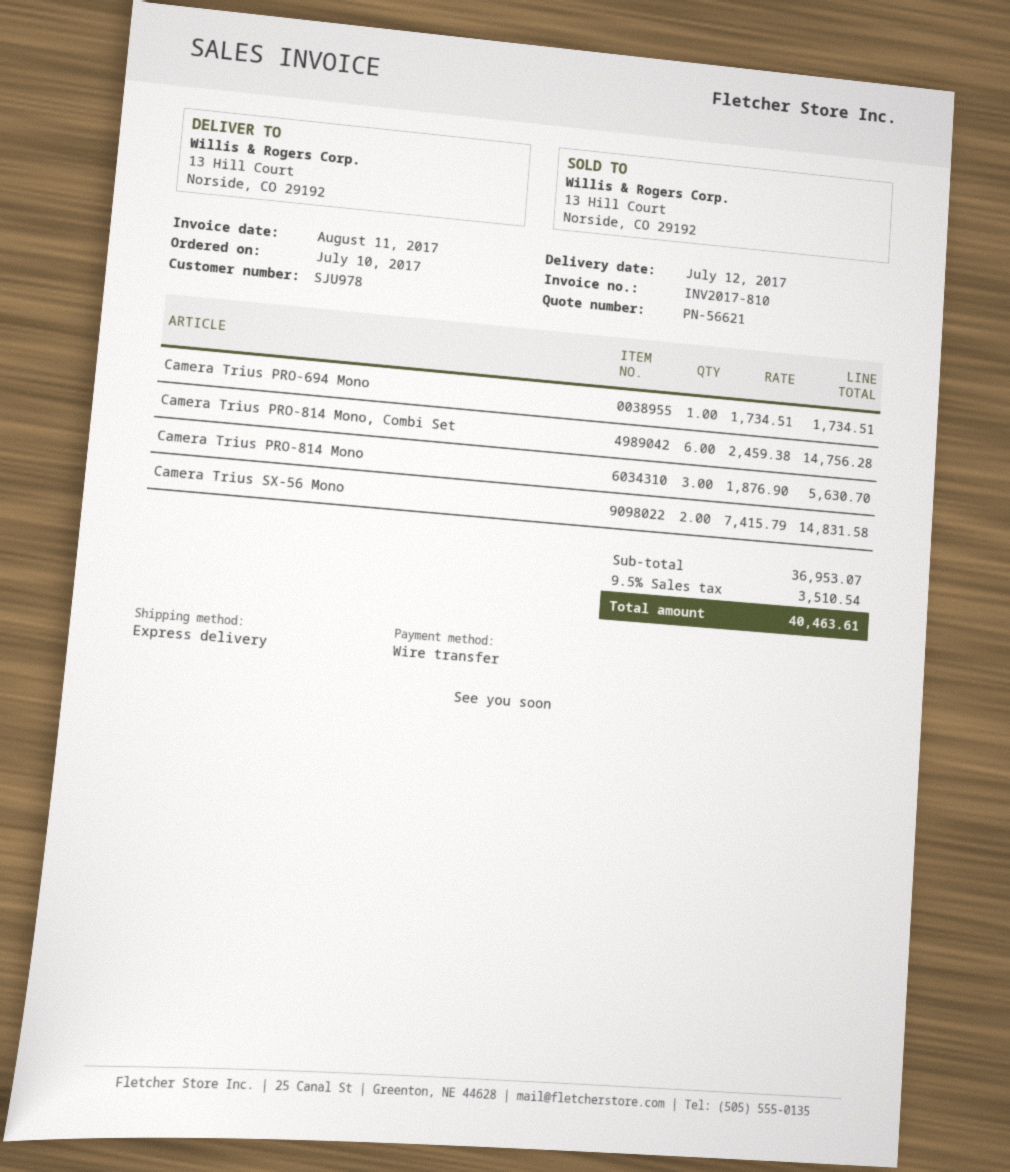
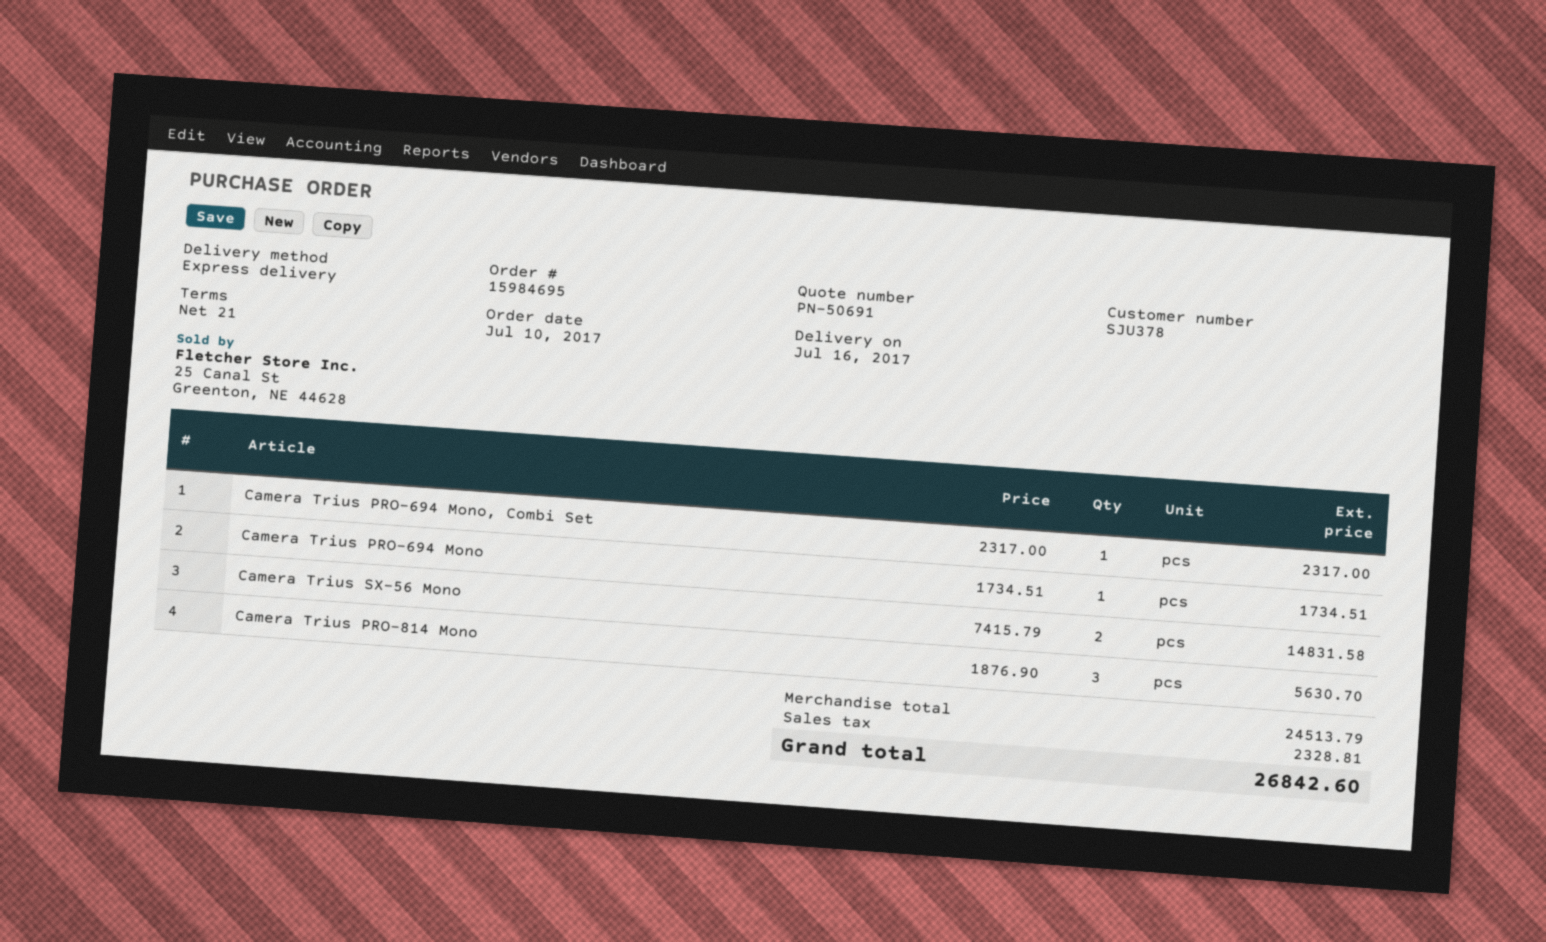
quote number: PN-56621 -> PN-50691
delivery date: 2017-07-12 -> 2017-07-16
customer number: SJU978 -> SJU378
Camera Trius PRO-814 Mono, Combi Set: 6 x 2459.38 = 14756.28 -> none
Camera Trius PRO-694 Mono, Combi Set: none -> 1 x 2317.00 = 2317.00
subtotal: 36953.07 -> 24513.79
tax: 3510.54 -> 2328.81
total: 40463.61 -> 26842.60

